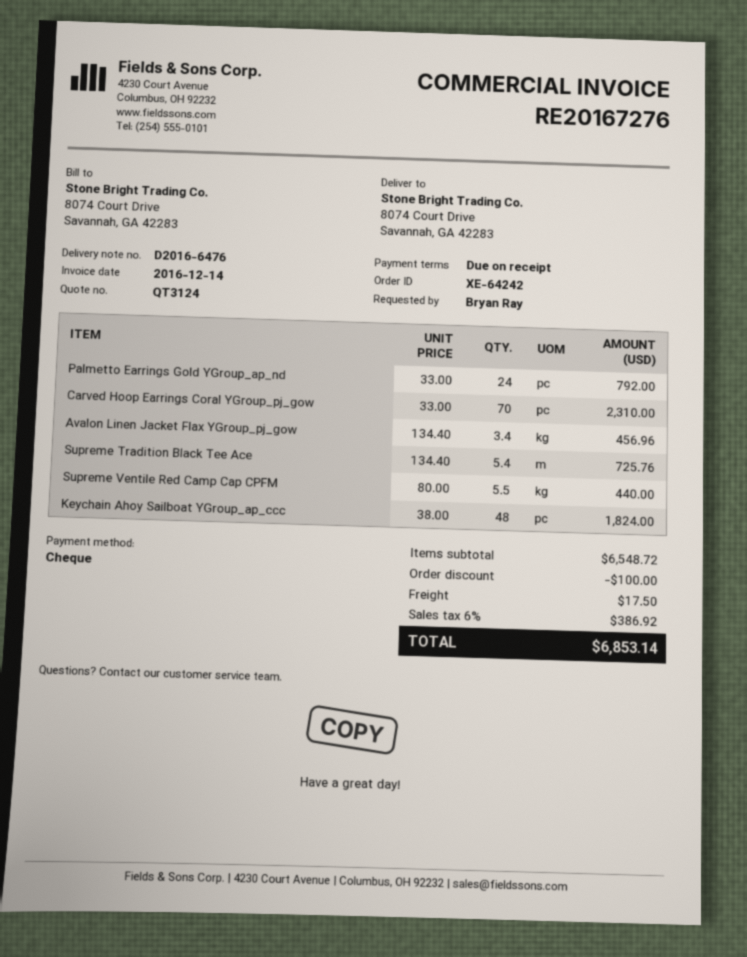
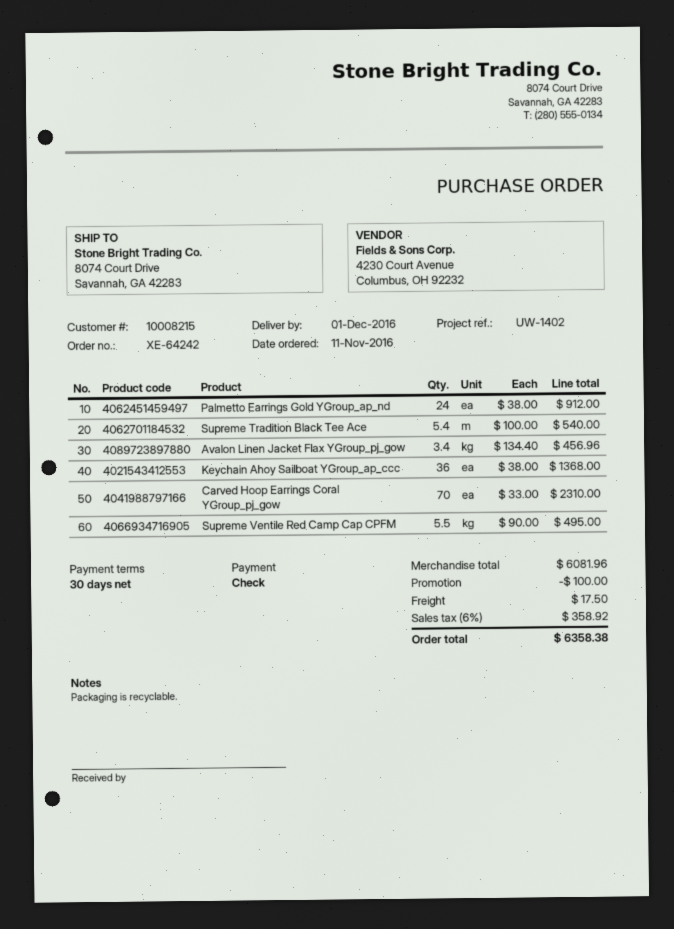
payment terms: on receipt -> 30 days
Palmetto Earrings Gold YGroup_ap_nd: 24 x 33.00 = 792.00 -> 24 x 38.00 = 912.00
Supreme Tradition Black Tee Ace: 5.4 x 134.40 = 725.76 -> 5.4 x 100.00 = 540.00
Supreme Ventile Red Camp Cap CPFM: 5.5 x 80.00 = 440.00 -> 5.5 x 90.00 = 495.00
Keychain Ahoy Sailboat YGroup_ap_ccc: 48 x 38.00 = 1824.00 -> 36 x 38.00 = 1368.00
subtotal: 6548.72 -> 6081.96
tax: 6% = 386.92 -> 6% = 358.92
total: 6853.14 -> 6358.38

